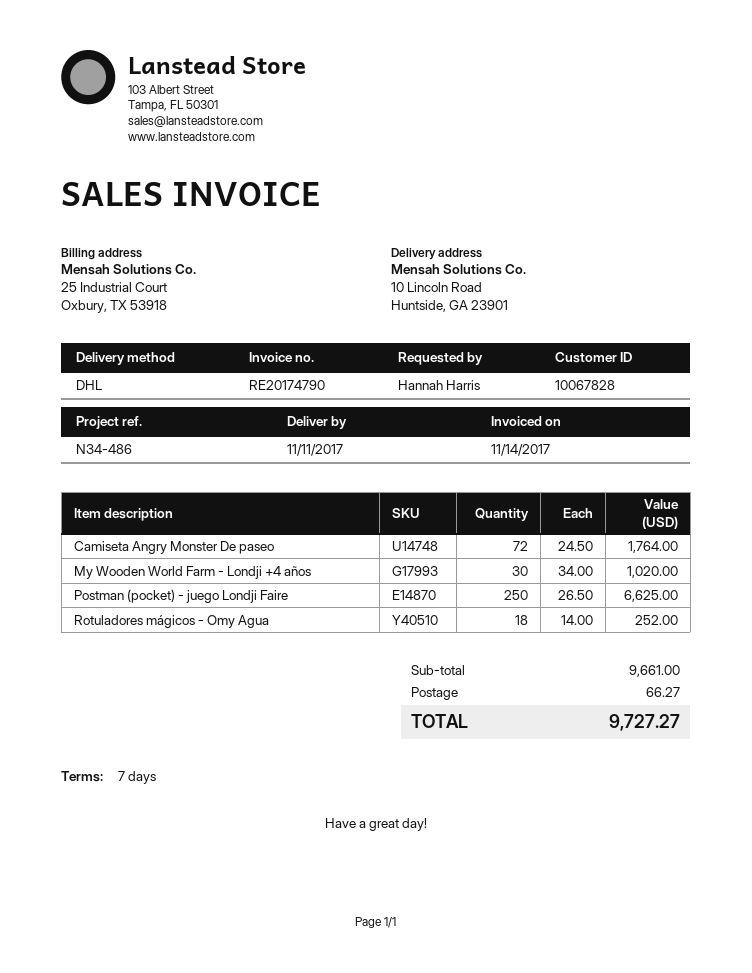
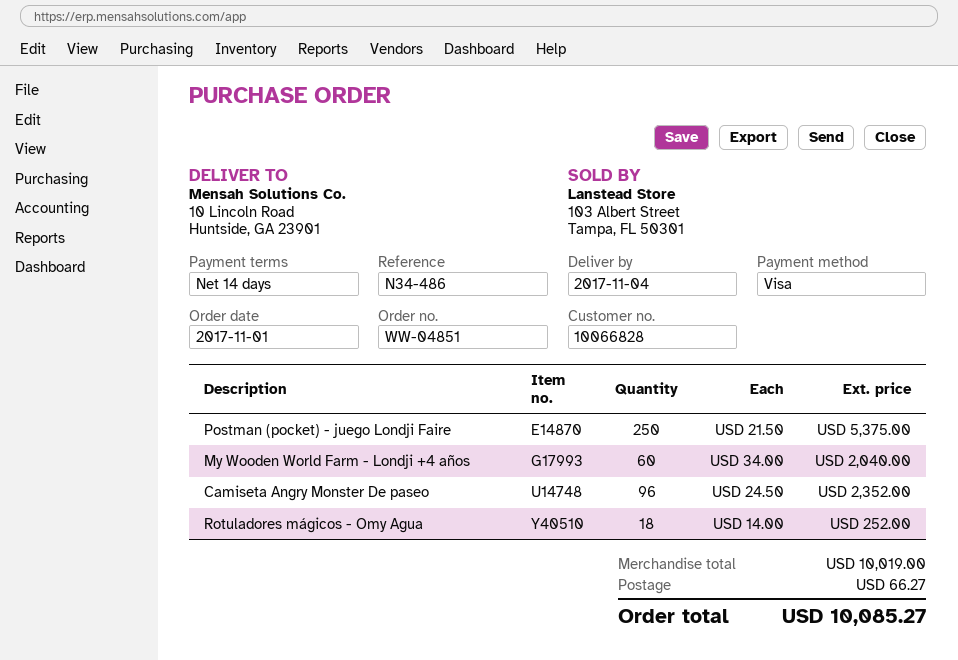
delivery date: 2017-11-11 -> 2017-11-04
payment terms: 7 days -> 14 days
customer number: 10067828 -> 10066828
Camiseta Angry Monster De paseo: 72 x 24.50 = 1764.00 -> 96 x 24.50 = 2352.00
My Wooden World Farm - Londji +4 años: 30 x 34.00 = 1020.00 -> 60 x 34.00 = 2040.00
Postman (pocket) - juego Londji Faire: 250 x 26.50 = 6625.00 -> 250 x 21.50 = 5375.00
subtotal: 9661.00 -> 10019.00
total: 9727.27 -> 10085.27

